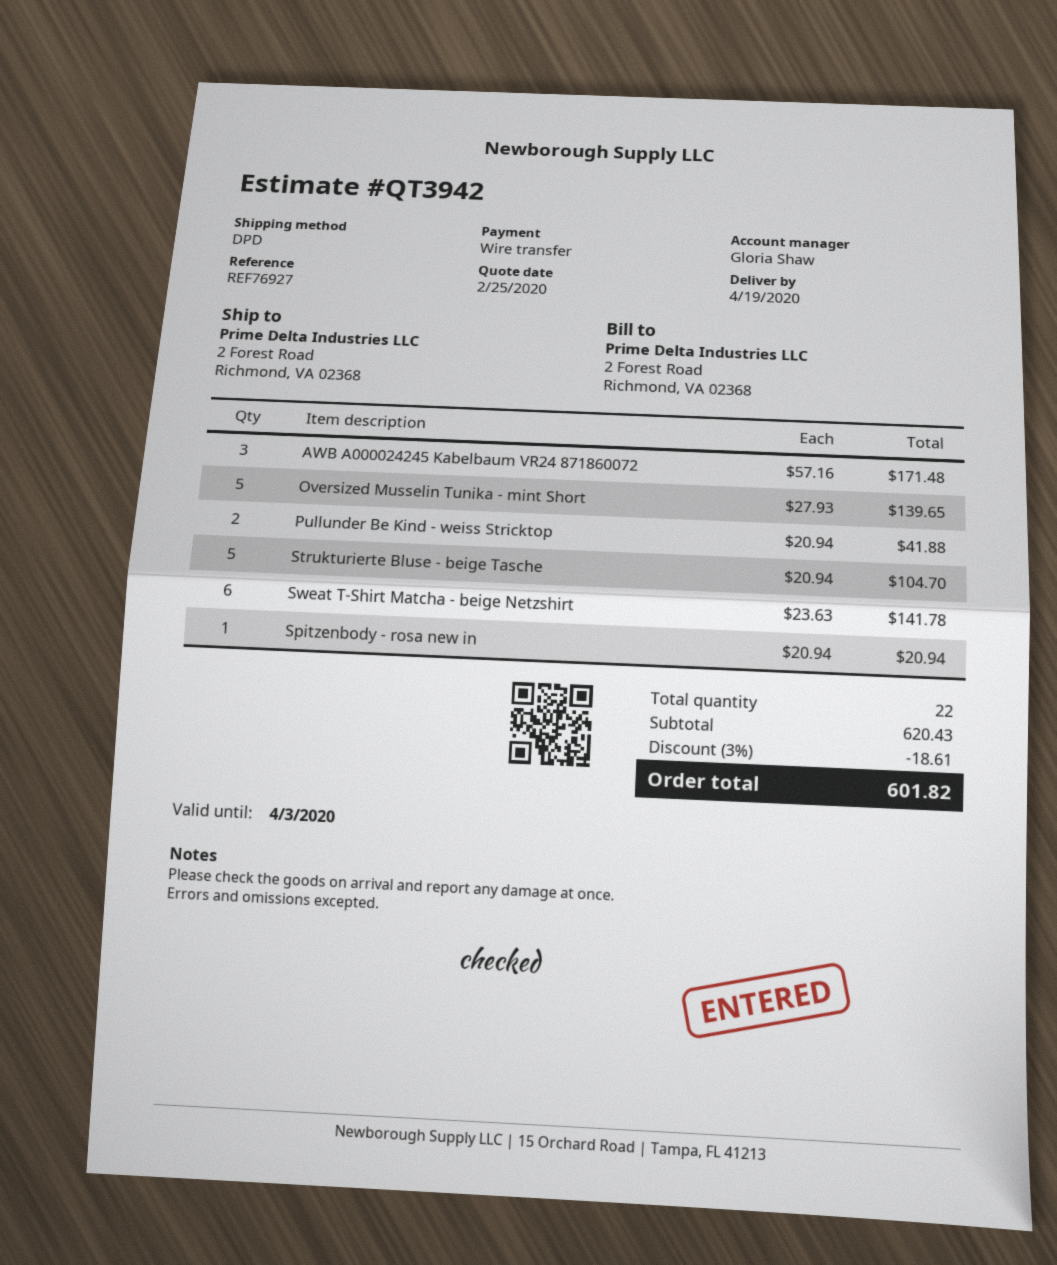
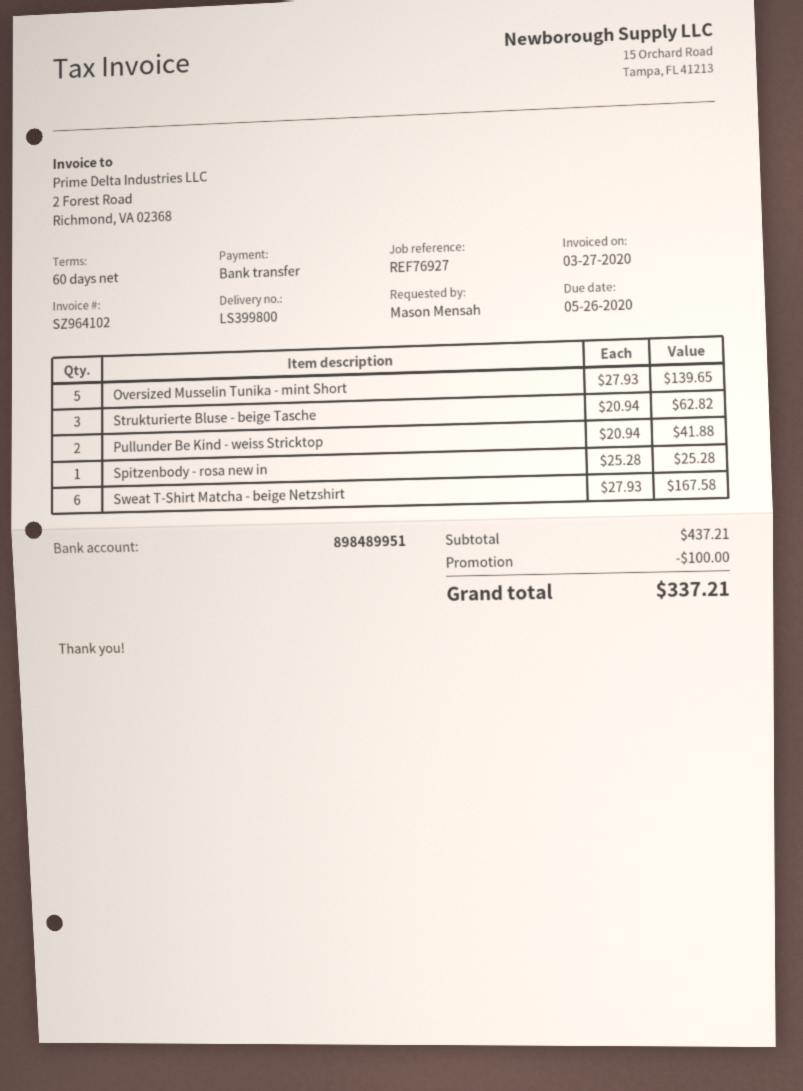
AWB A000024245 Kabelbaum VR24 871860072: 3 x 57.16 = 171.48 -> none
Strukturierte Bluse - beige Tasche: 5 x 20.94 = 104.70 -> 3 x 20.94 = 62.82
Sweat T-Shirt Matcha - beige Netzshirt: 6 x 23.63 = 141.78 -> 6 x 27.93 = 167.58
Spitzenbody - rosa new in: 1 x 20.94 = 20.94 -> 1 x 25.28 = 25.28
subtotal: 620.43 -> 437.21
discount: 18.61 -> 100.00
total: 601.82 -> 337.21

